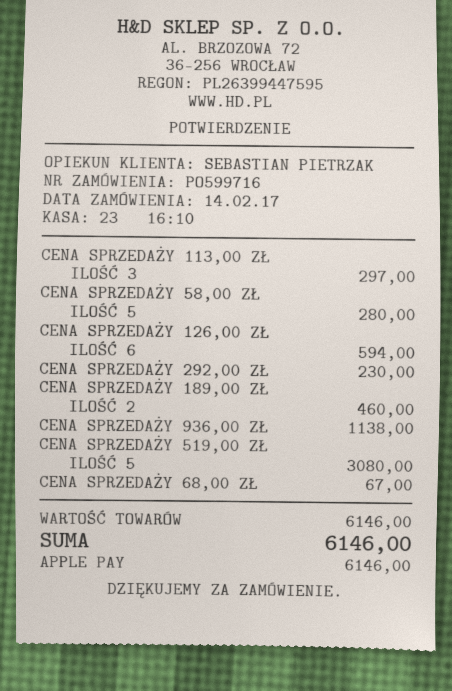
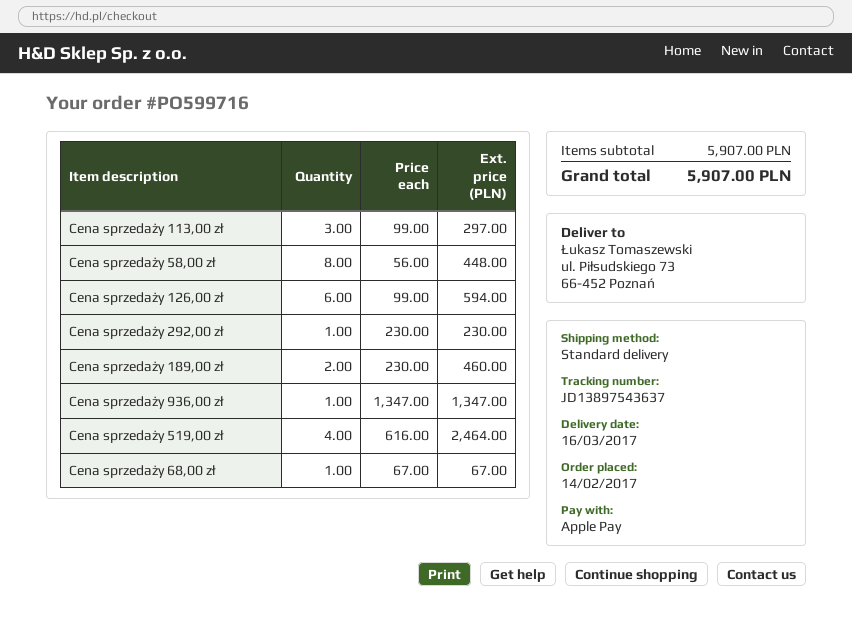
CENA SPRZEDAŻY 58,00 ZŁ: 5 for 280.00 -> 8 for 448.00
CENA SPRZEDAŻY 936,00 ZŁ: 1 for 1138.00 -> 1 for 1347.00
CENA SPRZEDAŻY 519,00 ZŁ: 5 for 3080.00 -> 4 for 2464.00
subtotal: 6146.00 -> 5907.00
total: 6146.00 -> 5907.00

